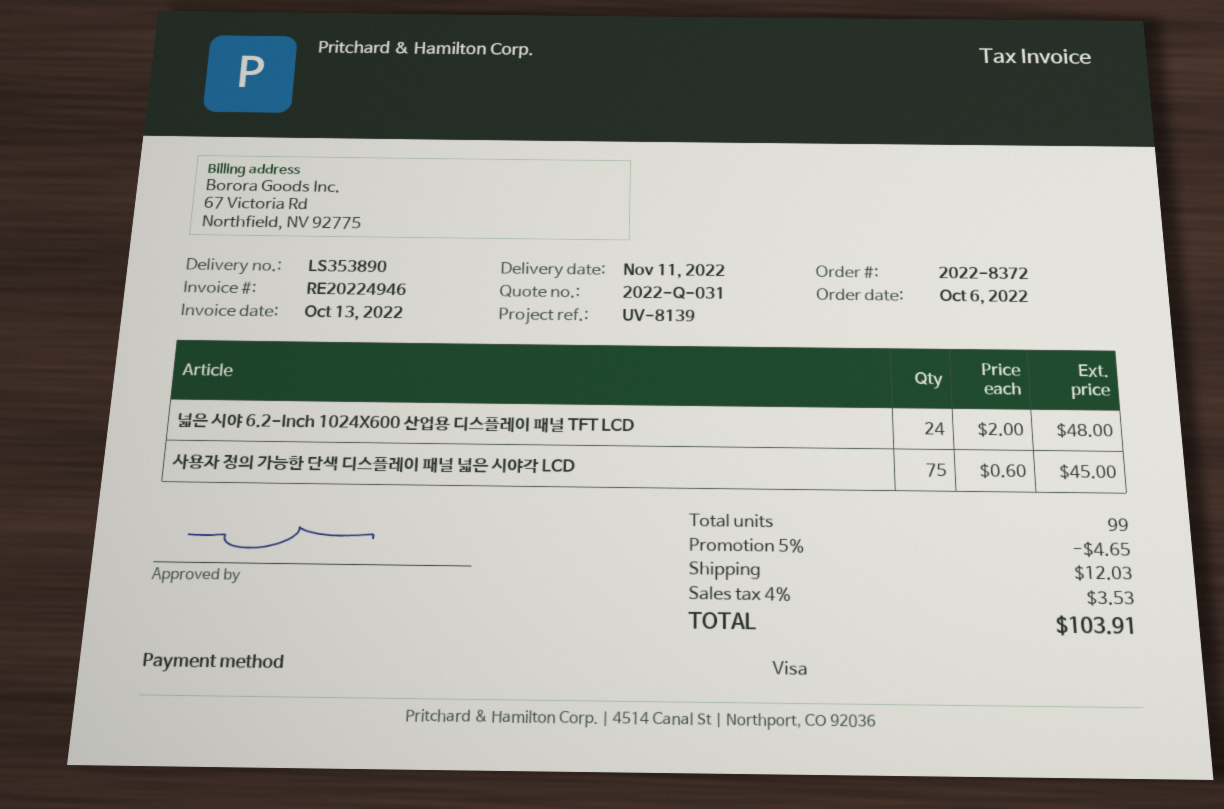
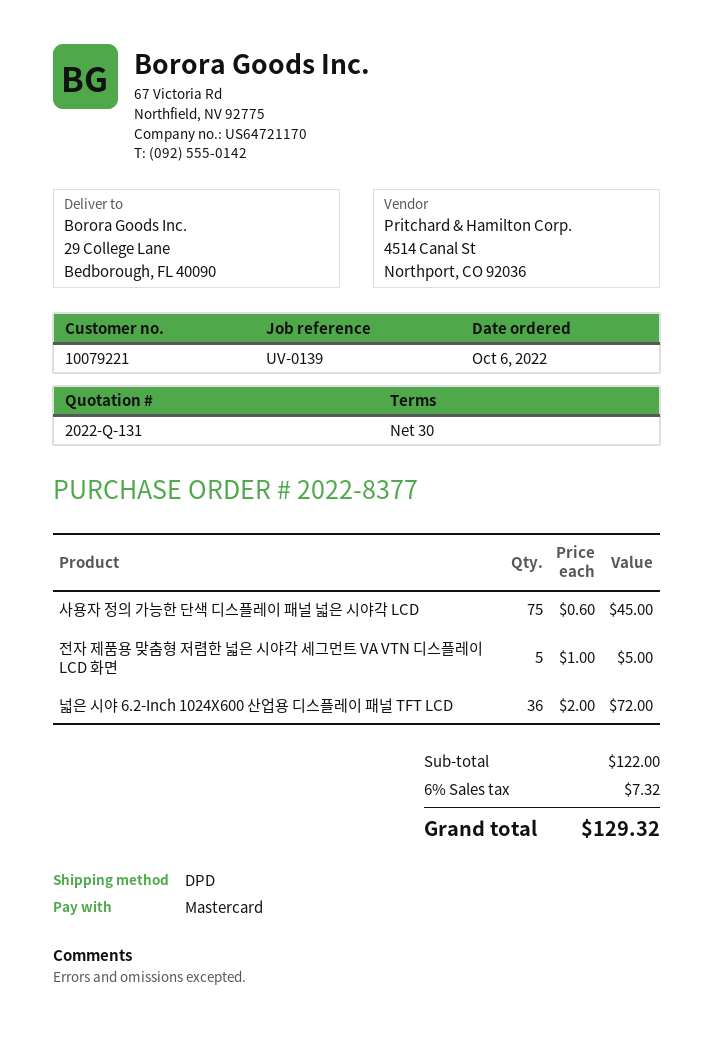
quote number: 2022-Q-031 -> 2022-Q-131
order number: 2022-8372 -> 2022-8377
reference: UV-8139 -> UV-0139
payment method: Visa -> Mastercard
넓은 시야 6.2-Inch 1024X600 산업용 디스플레이 패널 TFT LCD: 24 x 2.00 = 48.00 -> 36 x 2.00 = 72.00
전자 제품용 맞춤형 저렴한 넓은 시야각 세그먼트 VA VTN 디스플레이 LCD 화면: none -> 5 x 1.00 = 5.00
discount: 5% = 4.65 -> none
shipping: 12.03 -> none
tax: 4% = 3.53 -> 6% = 7.32
total: 103.91 -> 129.32

